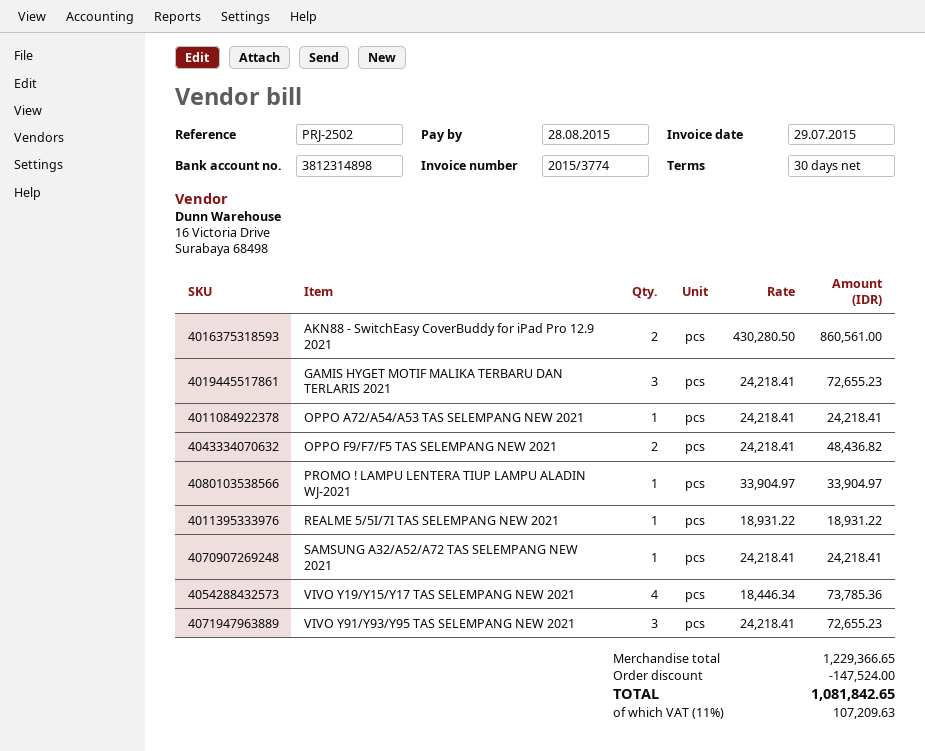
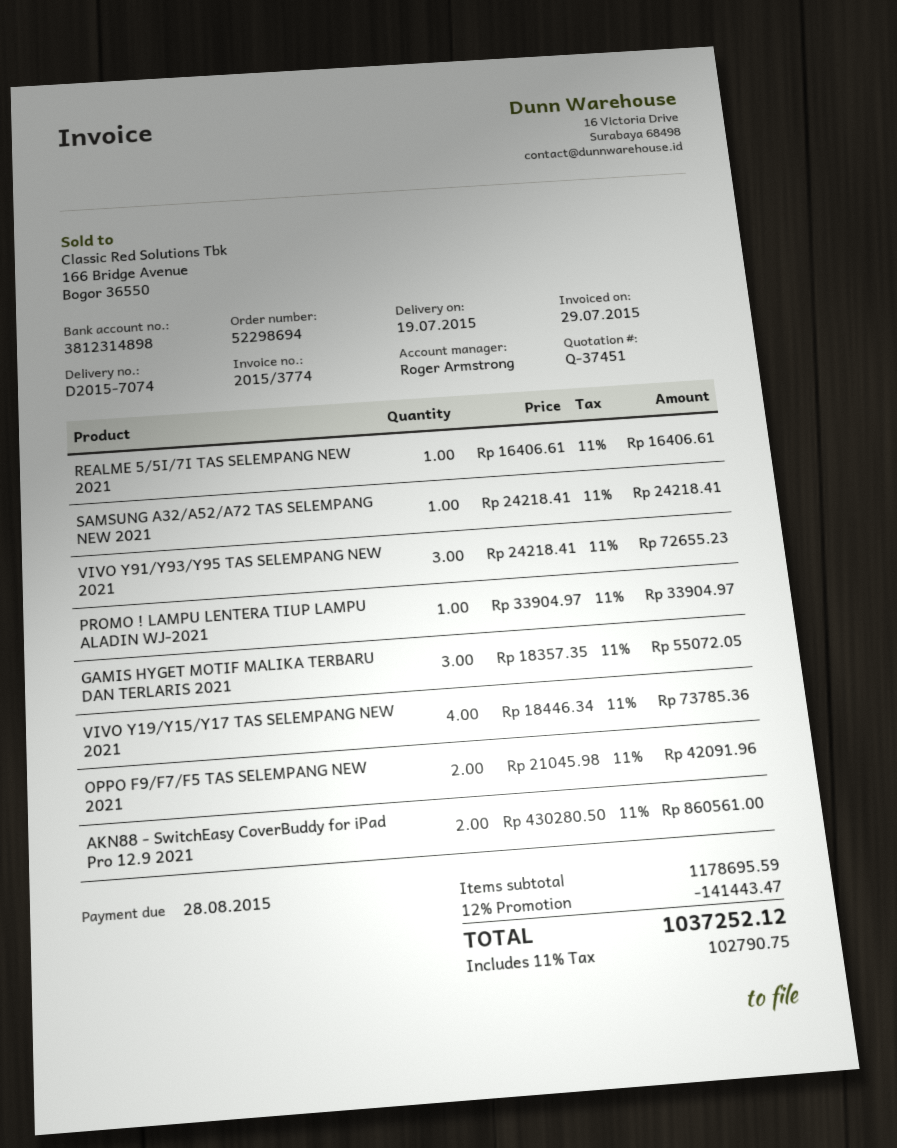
GAMIS HYGET MOTIF MALIKA TERBARU DAN TERLARIS 2021: 3 x 24218.41 = 72655.23 -> 3 x 18357.35 = 55072.05
OPPO A72/A54/A53 TAS SELEMPANG NEW 2021: 1 x 24218.41 = 24218.41 -> none
OPPO F9/F7/F5 TAS SELEMPANG NEW 2021: 2 x 24218.41 = 48436.82 -> 2 x 21045.98 = 42091.96
REALME 5/5I/7I TAS SELEMPANG NEW 2021: 1 x 18931.22 = 18931.22 -> 1 x 16406.61 = 16406.61
subtotal: 1229366.65 -> 1178695.59
discount: 147524.00 -> 141443.47
tax: 11% = 107209.63 -> 11% = 102790.75
total: 1081842.65 -> 1037252.12

